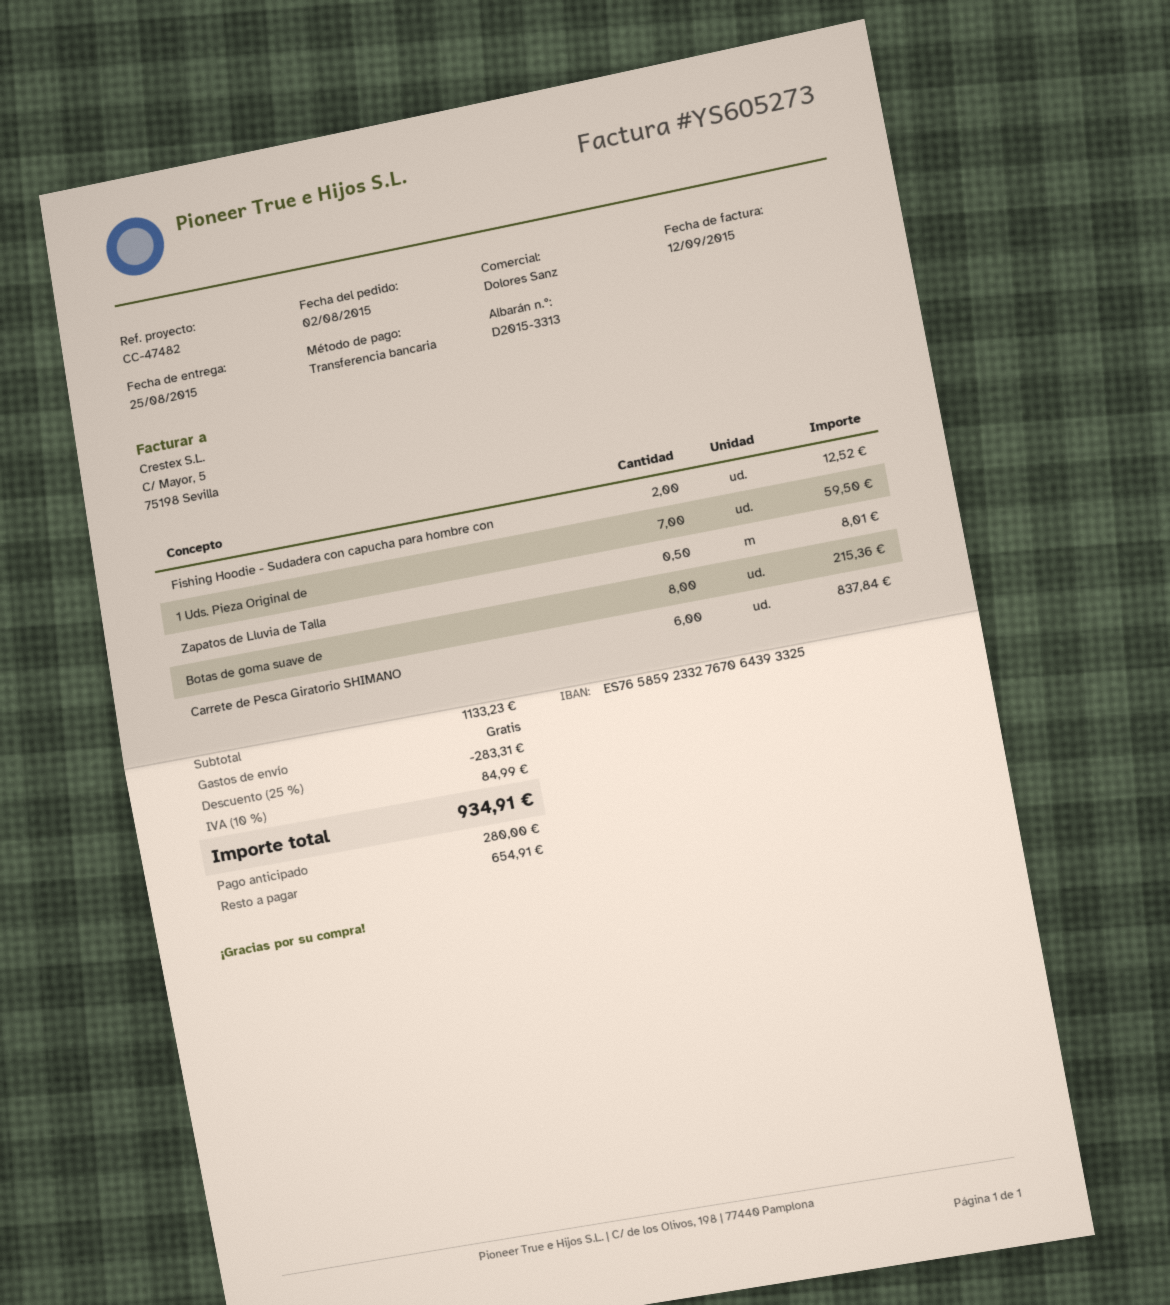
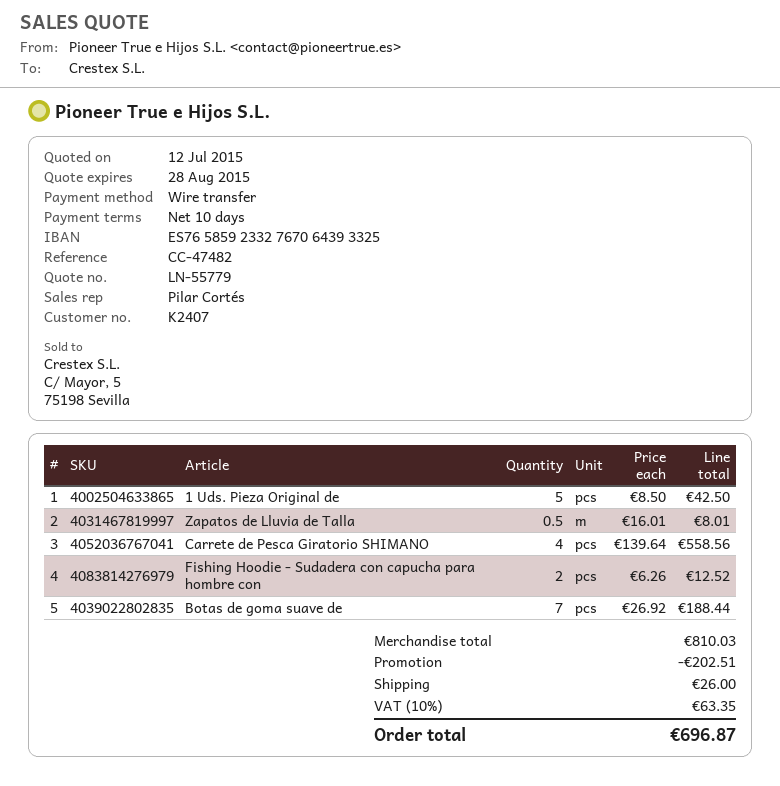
sales rep: Dolores Sanz -> Pilar Cortés
1 Uds. Pieza Original de: 7 for 59.50 -> 5 for 42.50
Botas de goma suave de: 8 for 215.36 -> 7 for 188.44
Carrete de Pesca Giratorio SHIMANO: 6 for 837.84 -> 4 for 558.56
subtotal: 1133.23 -> 810.03
discount: 283.31 -> 202.51
shipping: 0.00 -> 26.00
tax: 10% = 84.99 -> 10% = 63.35
total: 934.91 -> 696.87

